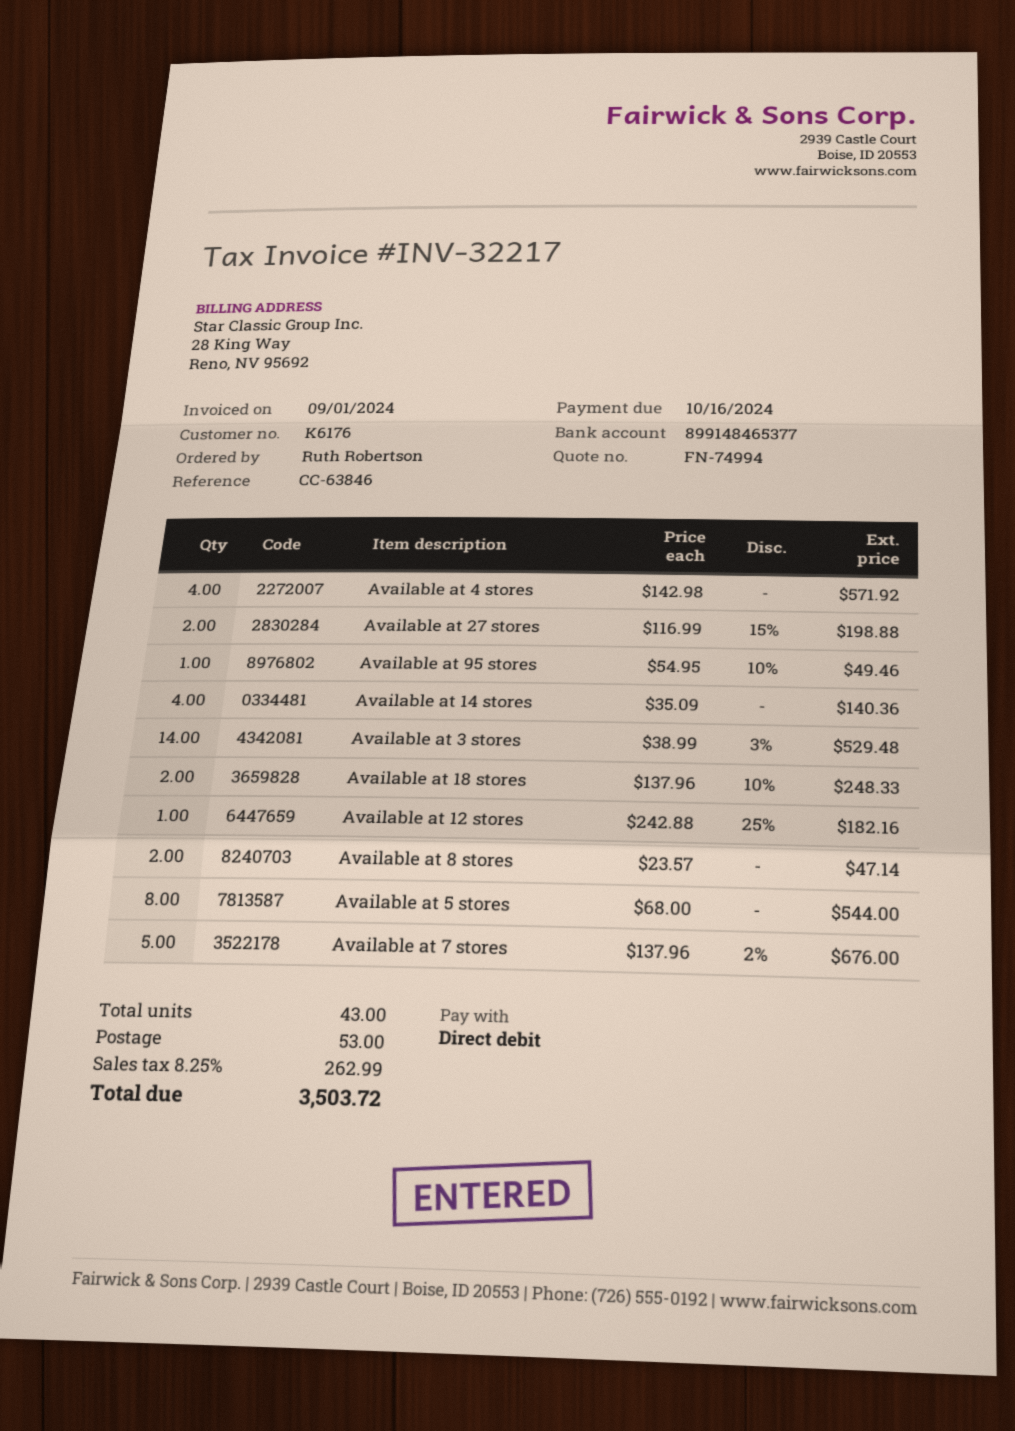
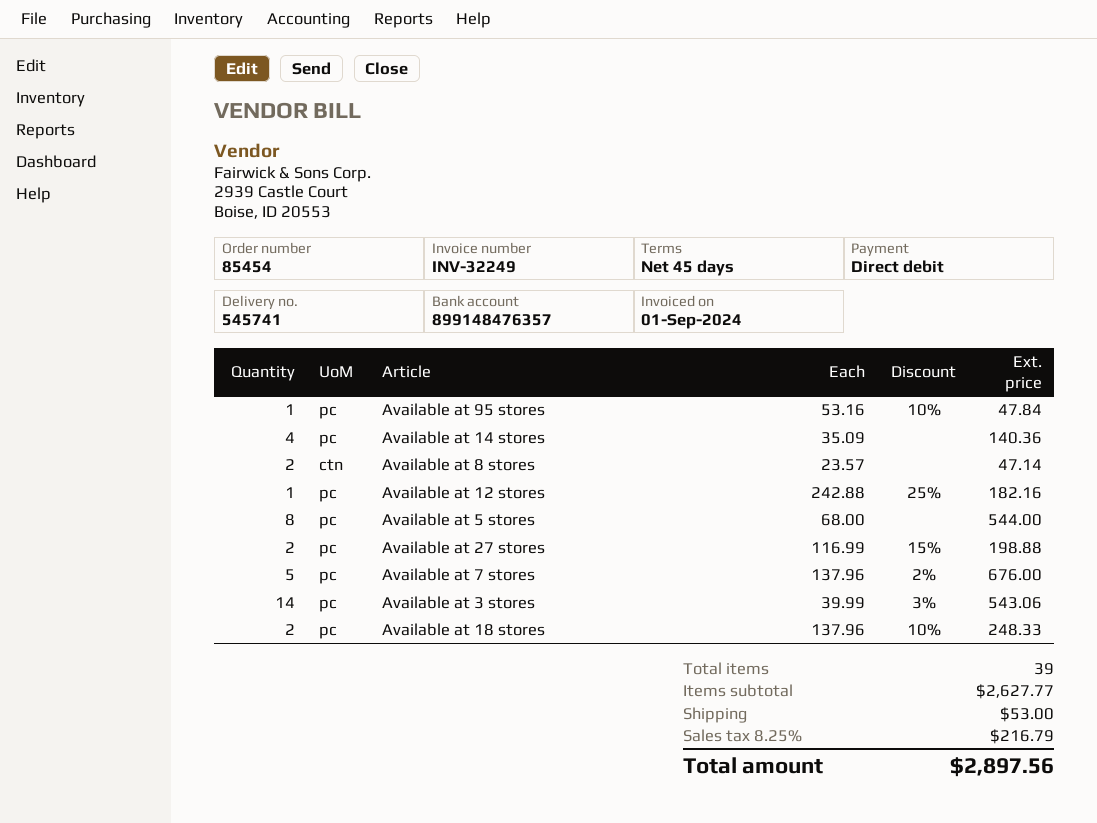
invoice number: INV-32217 -> INV-32249
bank account: 899148465377 -> 899148476357
Available at 4 stores: 4 x 142.98 = 571.92 -> none
Available at 95 stores: 1 x 54.95 - 10% = 49.46 -> 1 x 53.16 - 10% = 47.84
Available at 3 stores: 14 x 38.99 - 3% = 529.48 -> 14 x 39.99 - 3% = 543.06
total quantity: 43 -> 39
tax: 8.25% = 262.99 -> 8.25% = 216.79
total: 3503.72 -> 2897.56

